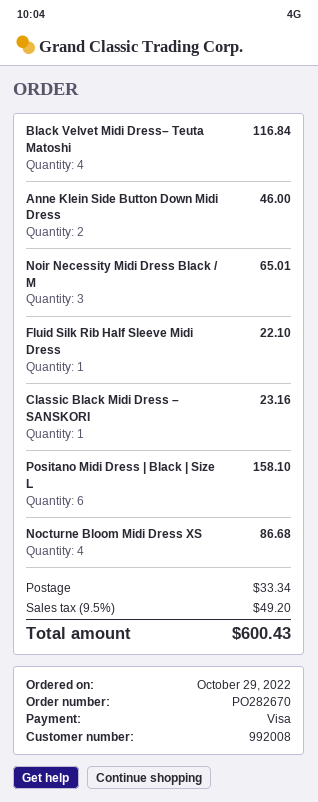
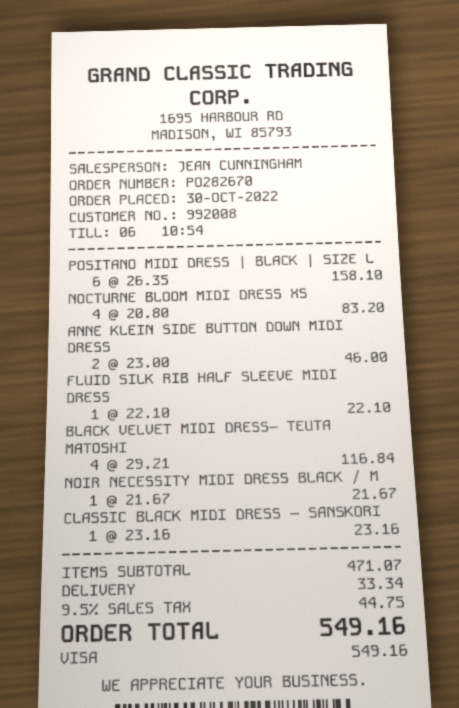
order date: 2022-10-29 -> 2022-10-30
Noir Necessity Midi Dress Black / M: 3 for 65.01 -> 1 for 21.67
Nocturne Bloom Midi Dress XS: 4 for 86.68 -> 4 for 83.20
tax: 9.5% = 49.20 -> 9.5% = 44.75
total: 600.43 -> 549.16

